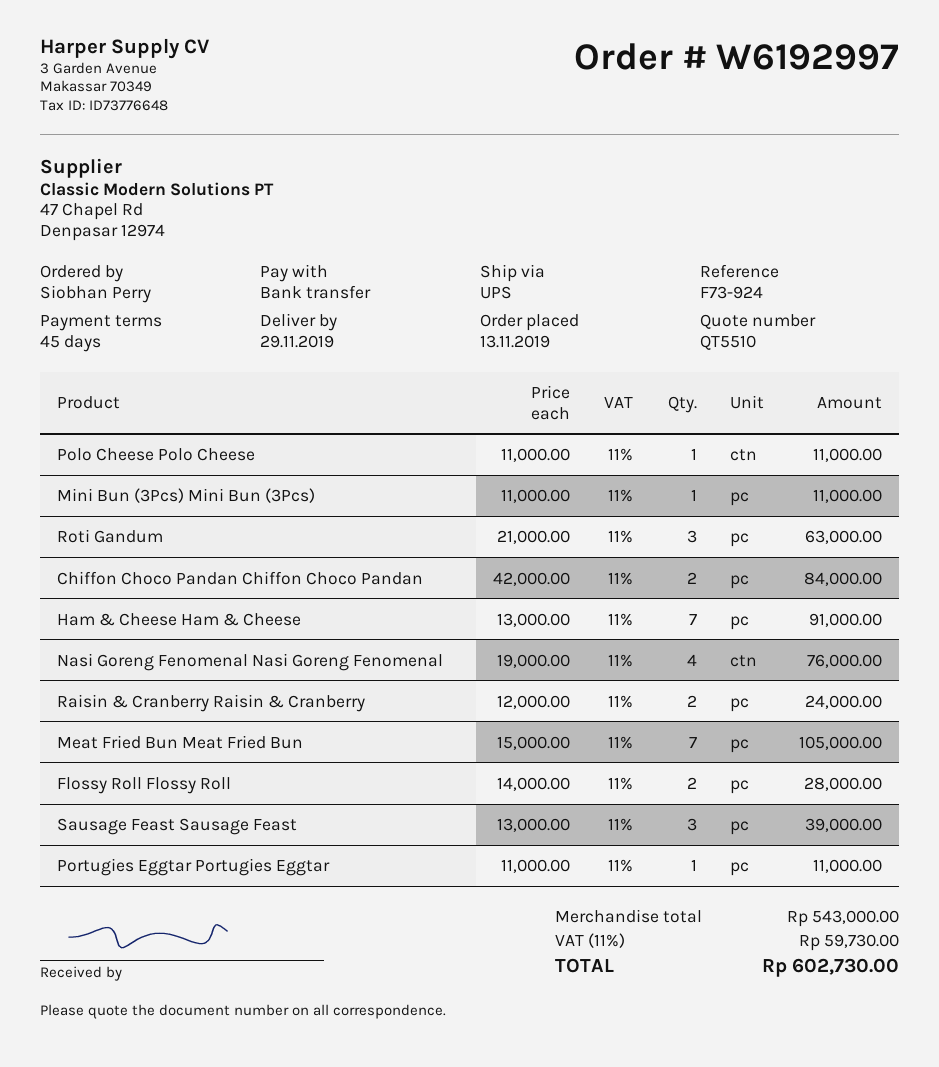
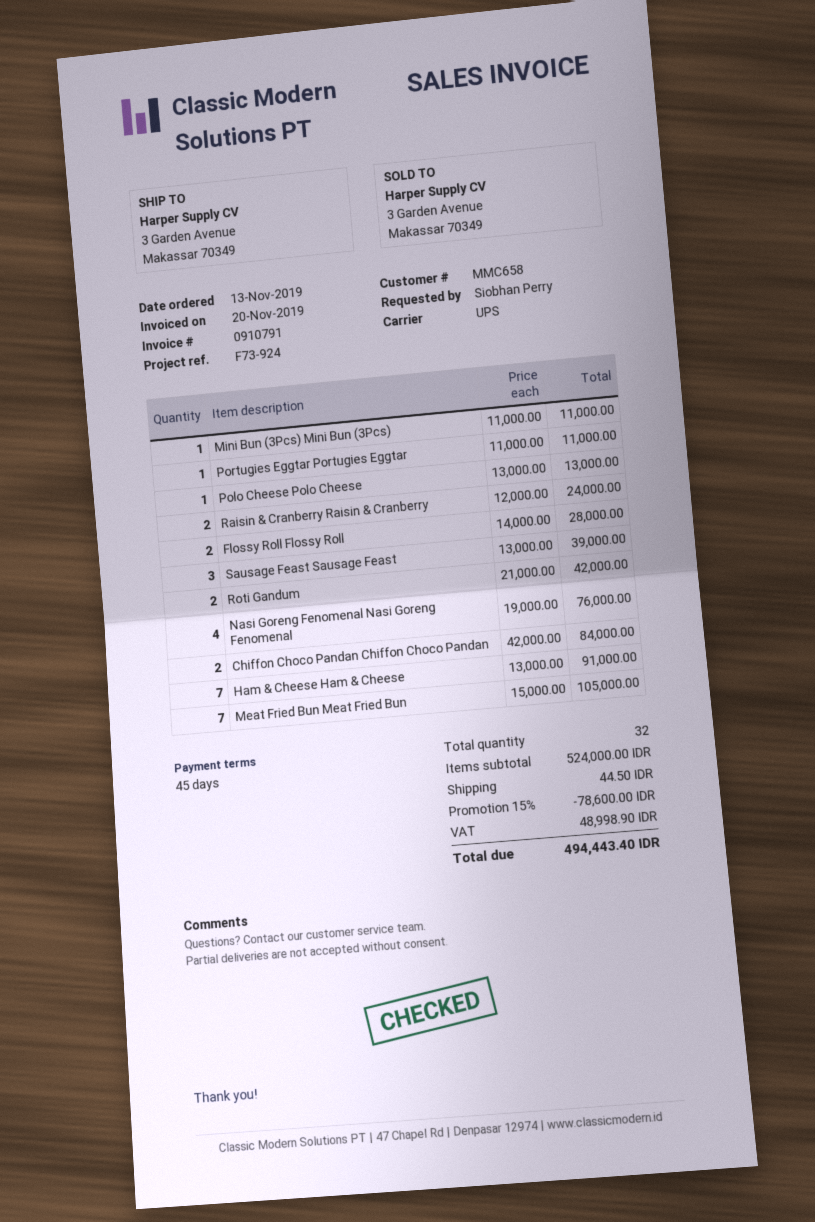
Polo Cheese Polo Cheese: 1 x 11000.00 = 11000.00 -> 1 x 13000.00 = 13000.00
Roti Gandum: 3 x 21000.00 = 63000.00 -> 2 x 21000.00 = 42000.00
subtotal: 543000.00 -> 524000.00
discount: none -> 15% = 78600.00
shipping: none -> 44.50
tax: 59730.00 -> 48998.90
total: 602730.00 -> 494443.40

